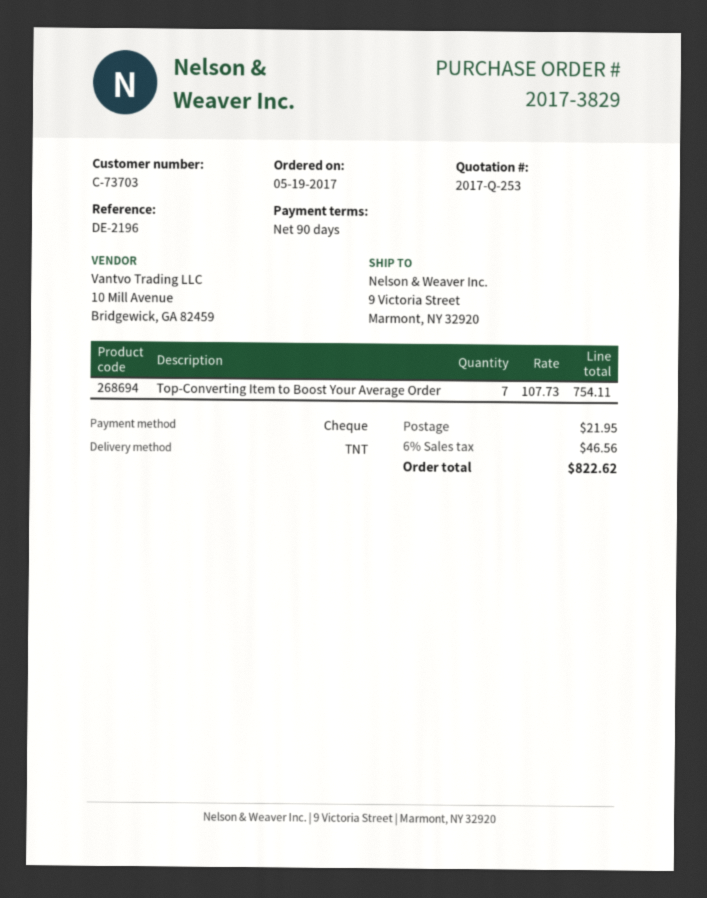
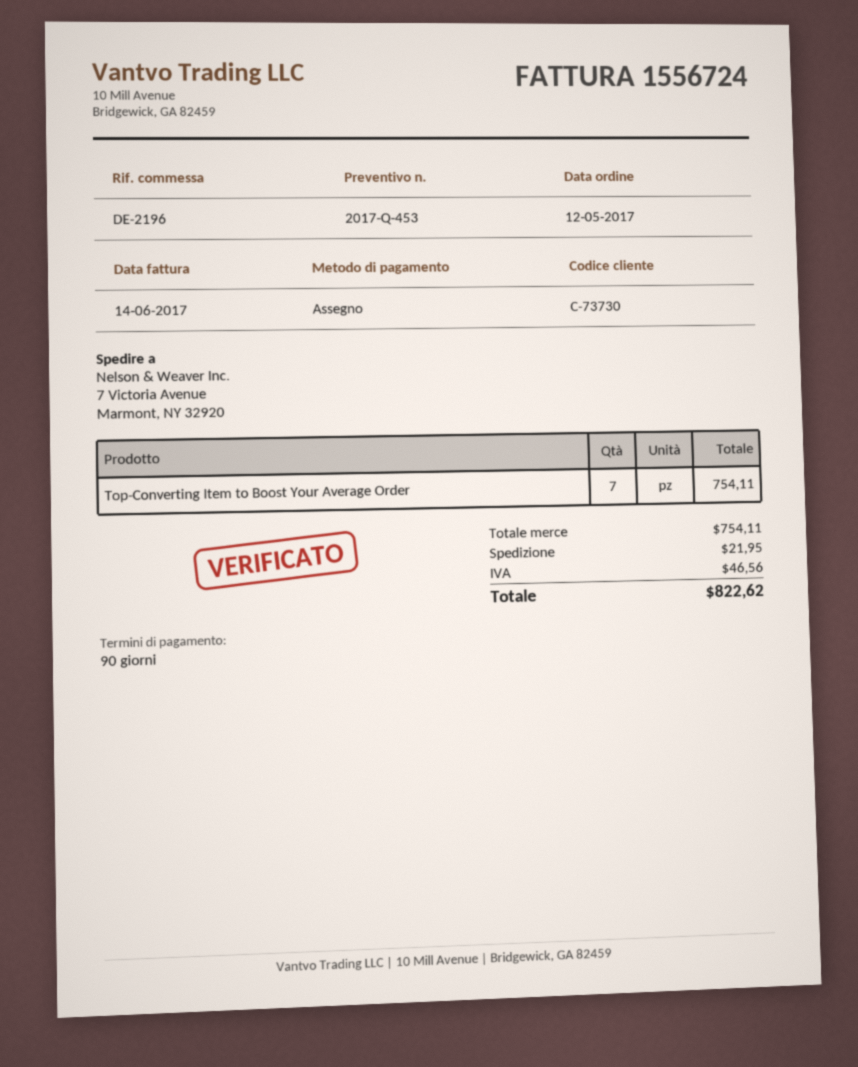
quote number: 2017-Q-253 -> 2017-Q-453
order date: 2017-05-19 -> 2017-05-12
customer number: C-73703 -> C-73730
ship to: 9 Victoria Street, Marmont, NY 32920 -> 7 Victoria Avenue, Marmont, NY 32920

